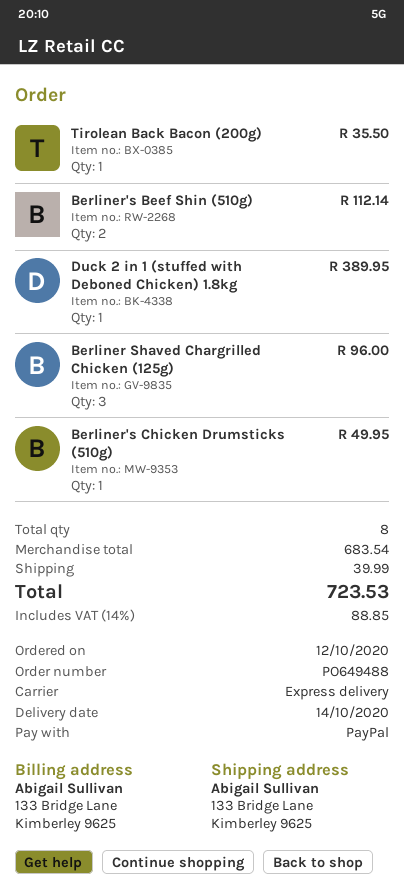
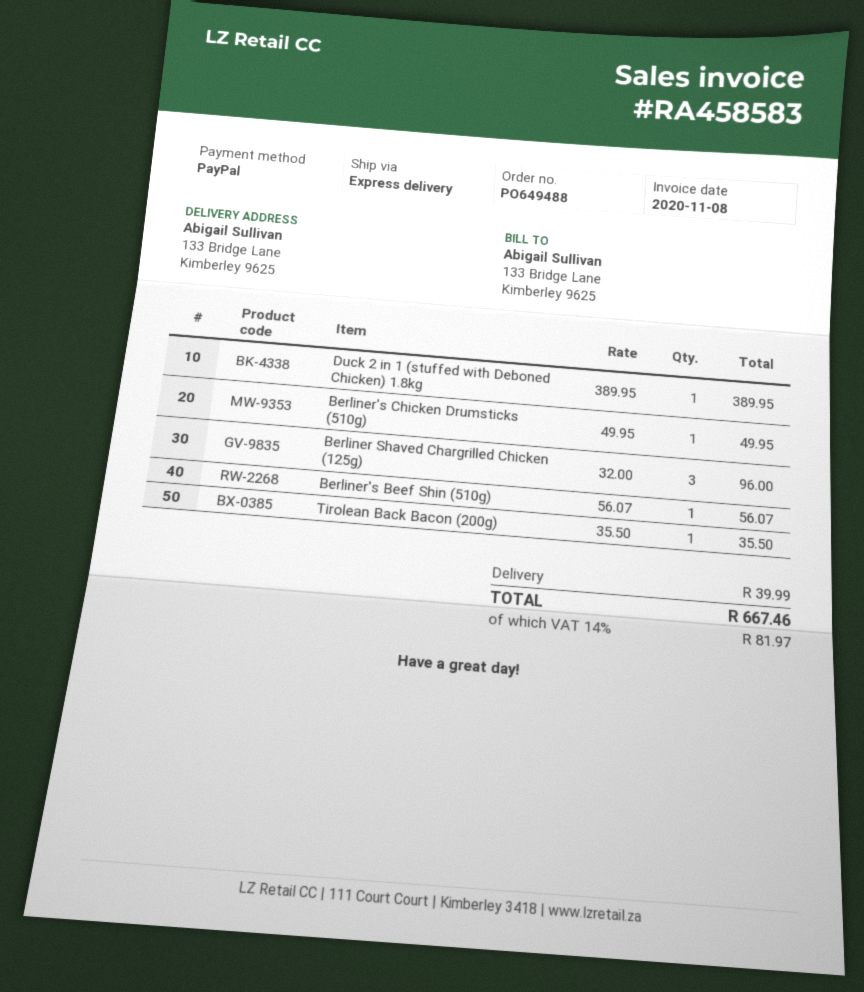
Berliner's Beef Shin (510g): 2 for 112.14 -> 1 for 56.07
tax: 14% = 88.85 -> 14% = 81.97
total: 723.53 -> 667.46

